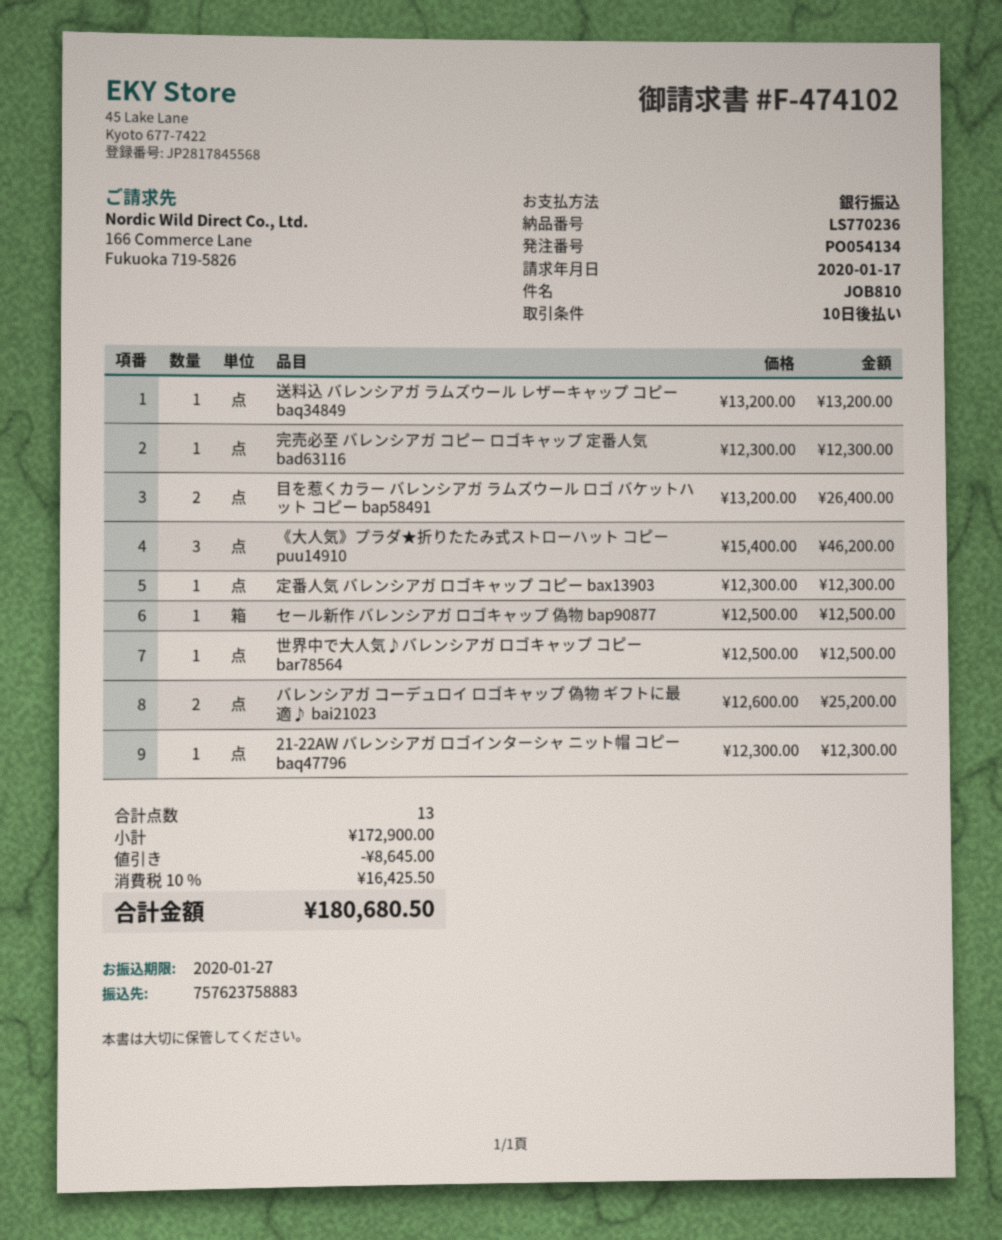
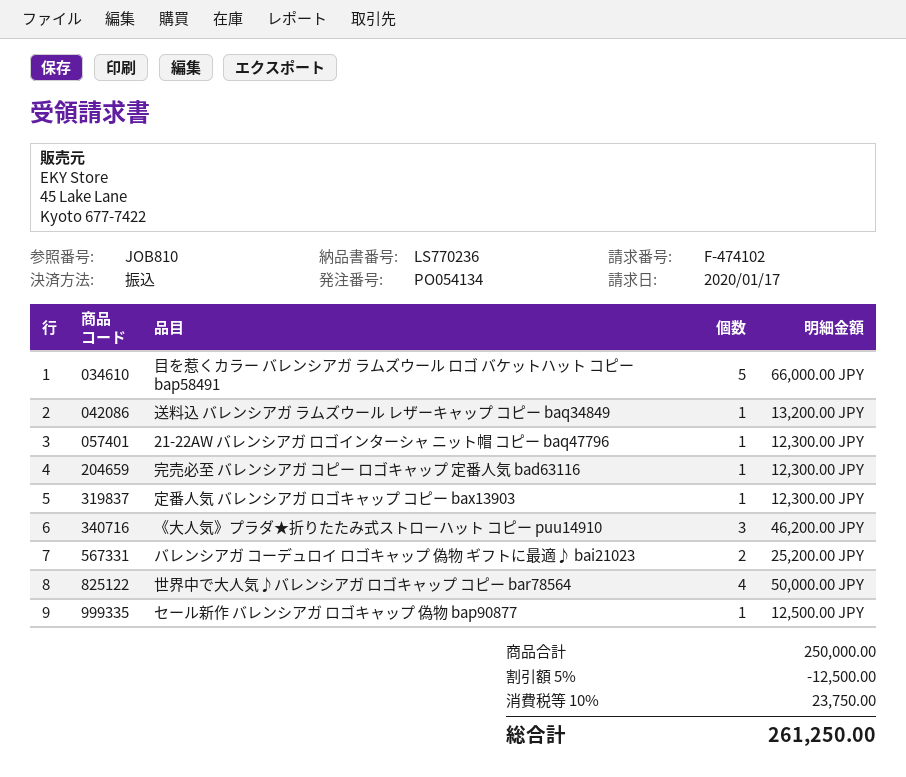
目を惹くカラー バレンシアガ ラムズウール ロゴ バケットハット コピー bap58491: 2 for 26400.00 -> 5 for 66000.00
世界中で大人気♪バレンシアガ ロゴキャップ コピー bar78564: 1 for 12500.00 -> 4 for 50000.00
subtotal: 172900.00 -> 250000.00
discount: 8645.00 -> 12500.00
tax: 10% = 16425.50 -> 10% = 23750.00
total: 180680.50 -> 261250.00

